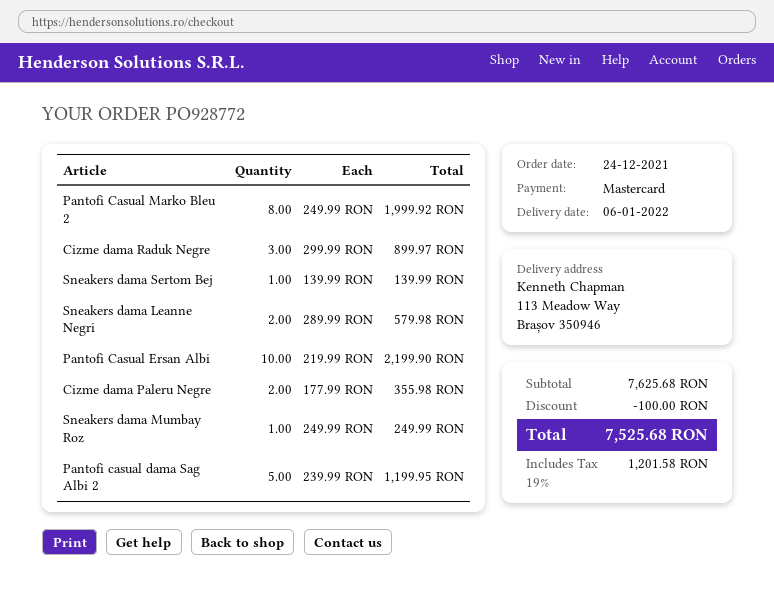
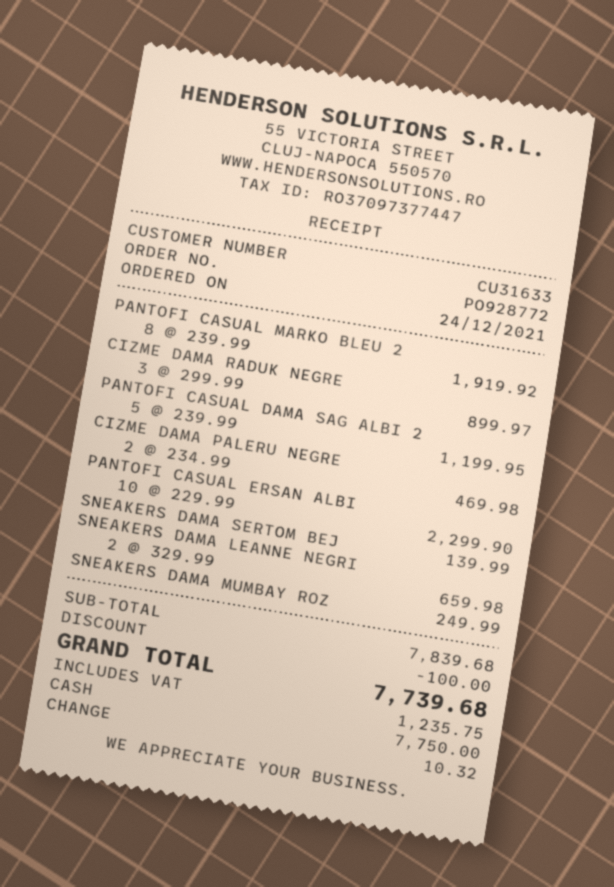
payment method: Mastercard -> cash
Pantofi Casual Marko Bleu 2: 8 x 249.99 = 1999.92 -> 8 x 239.99 = 1919.92
Sneakers dama Leanne Negri: 2 x 289.99 = 579.98 -> 2 x 329.99 = 659.98
Pantofi Casual Ersan Albi: 10 x 219.99 = 2199.90 -> 10 x 229.99 = 2299.90
Cizme dama Paleru Negre: 2 x 177.99 = 355.98 -> 2 x 234.99 = 469.98
subtotal: 7625.68 -> 7839.68
tax: 1201.58 -> 1235.75
total: 7525.68 -> 7739.68

